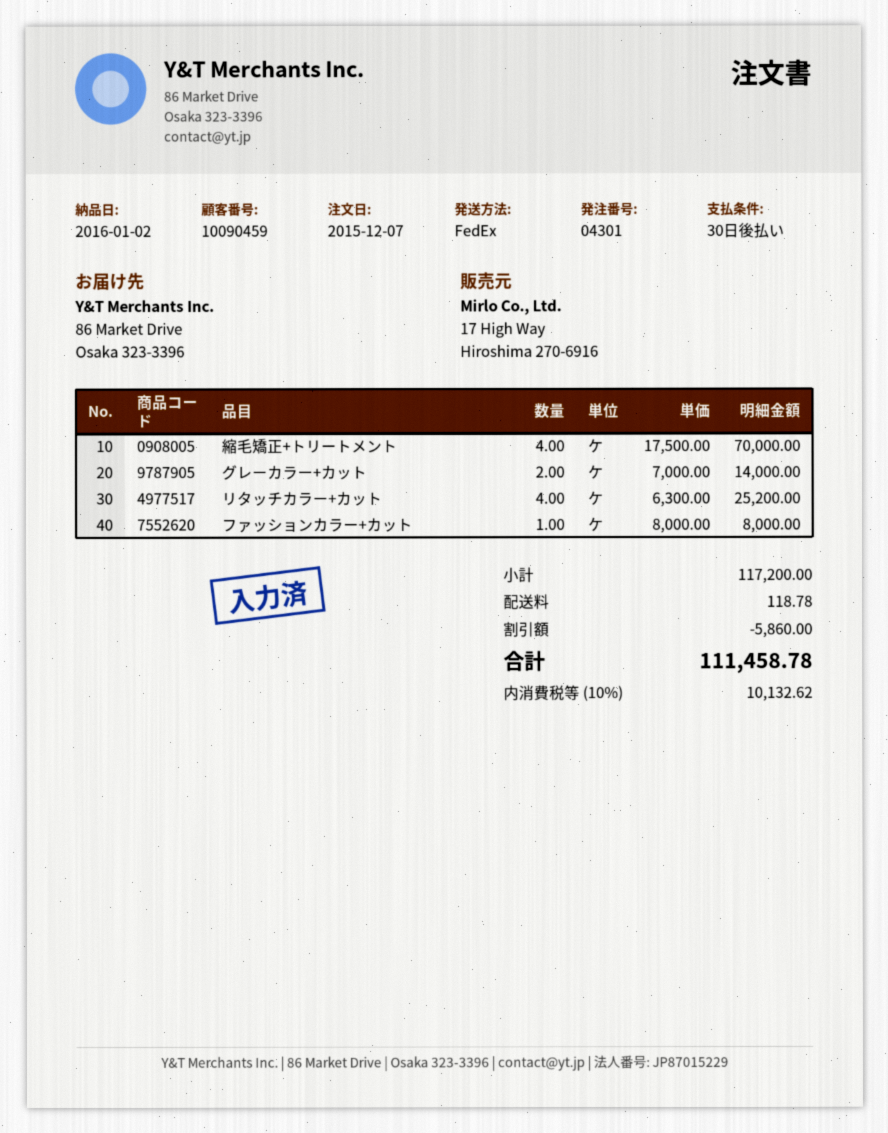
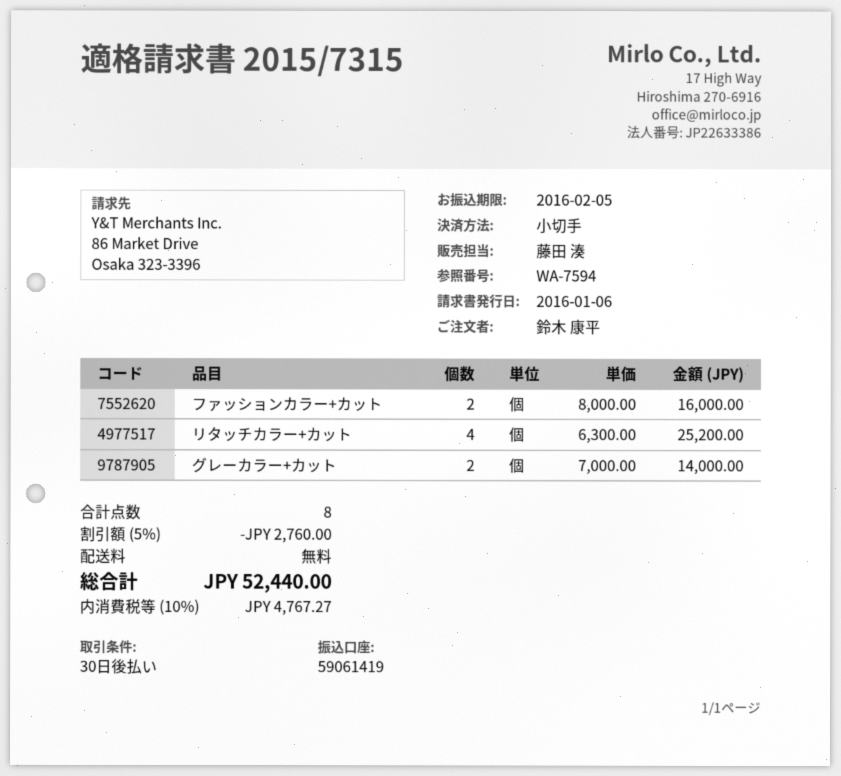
縮毛矯正+トリートメント: 4 x 17500.00 = 70000.00 -> none
ファッションカラー+カット: 1 x 8000.00 = 8000.00 -> 2 x 8000.00 = 16000.00
discount: 5860.00 -> 2760.00
shipping: 118.78 -> 0.00
tax: 10% = 10132.62 -> 10% = 4767.27
total: 111458.78 -> 52440.00

